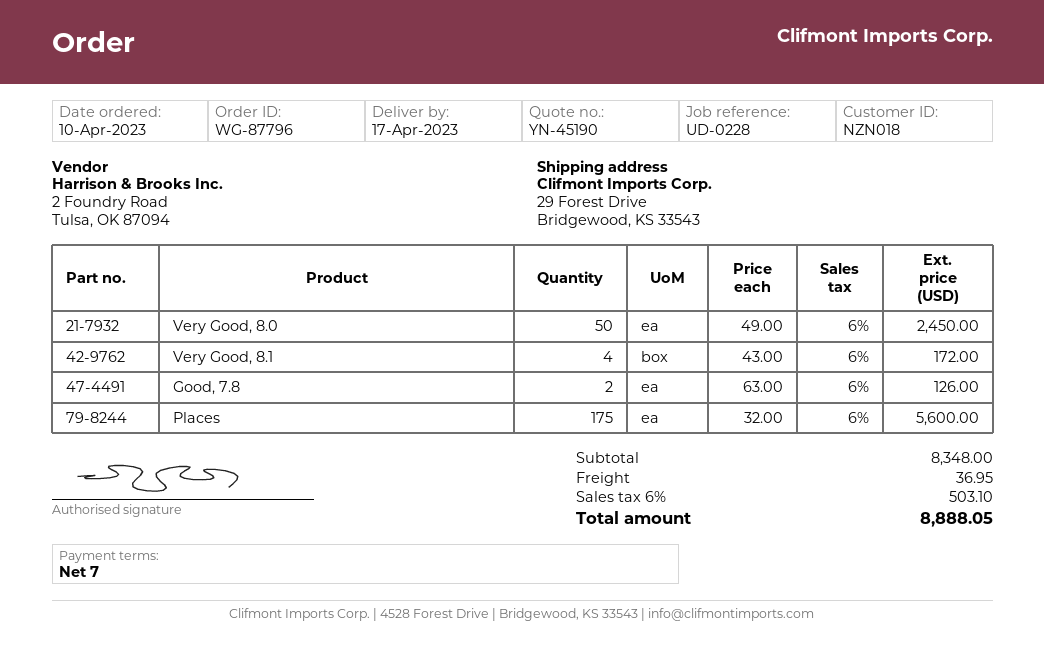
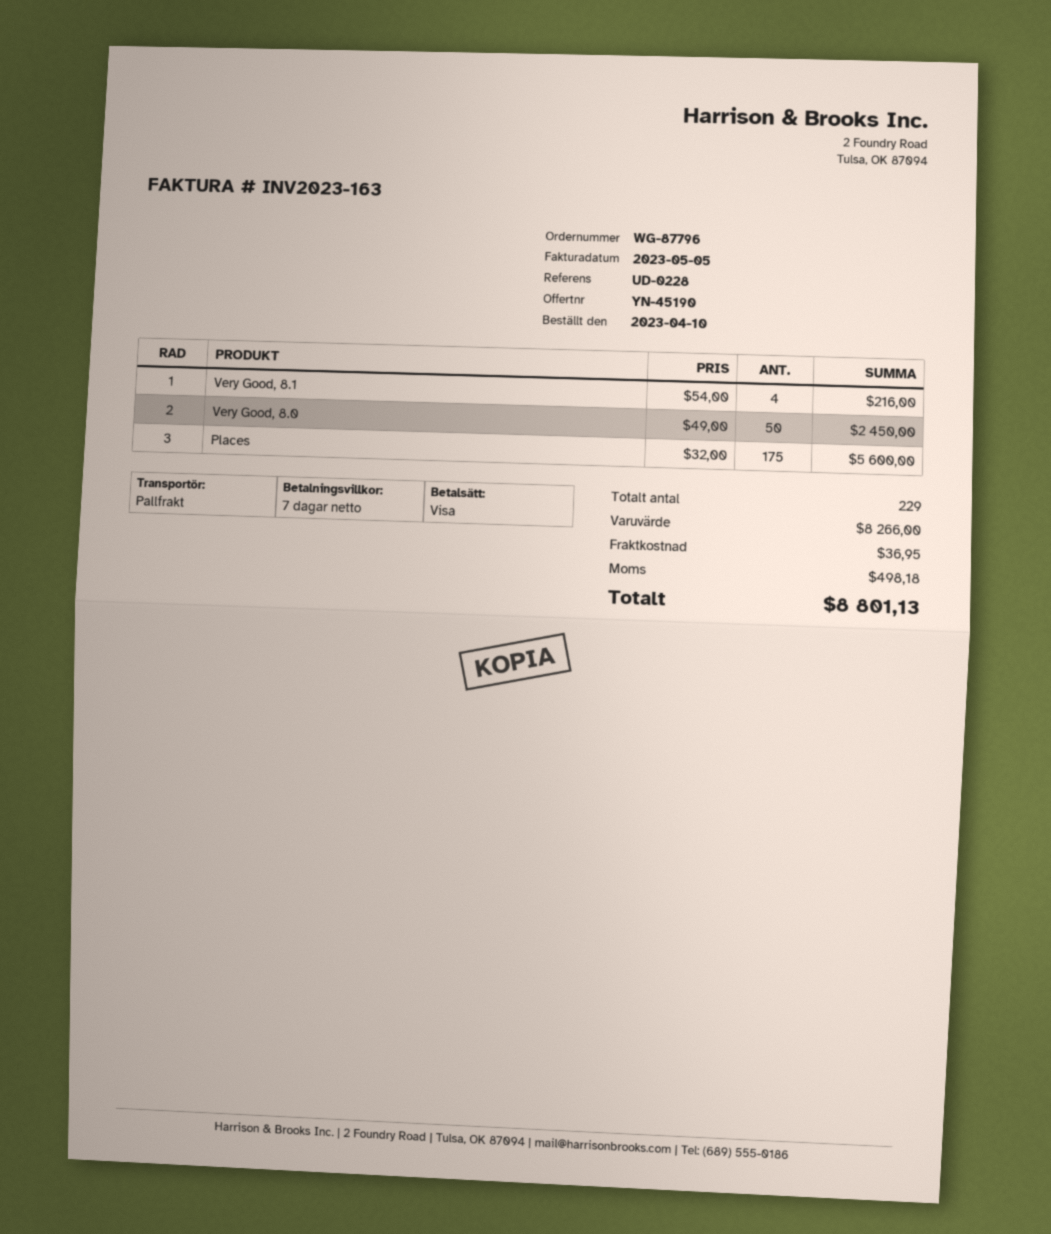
Very Good, 8.1: 4 x 43.00 = 172.00 -> 4 x 54.00 = 216.00
Good, 7.8: 2 x 63.00 = 126.00 -> none
subtotal: 8348.00 -> 8266.00
tax: 503.10 -> 498.18
total: 8888.05 -> 8801.13

